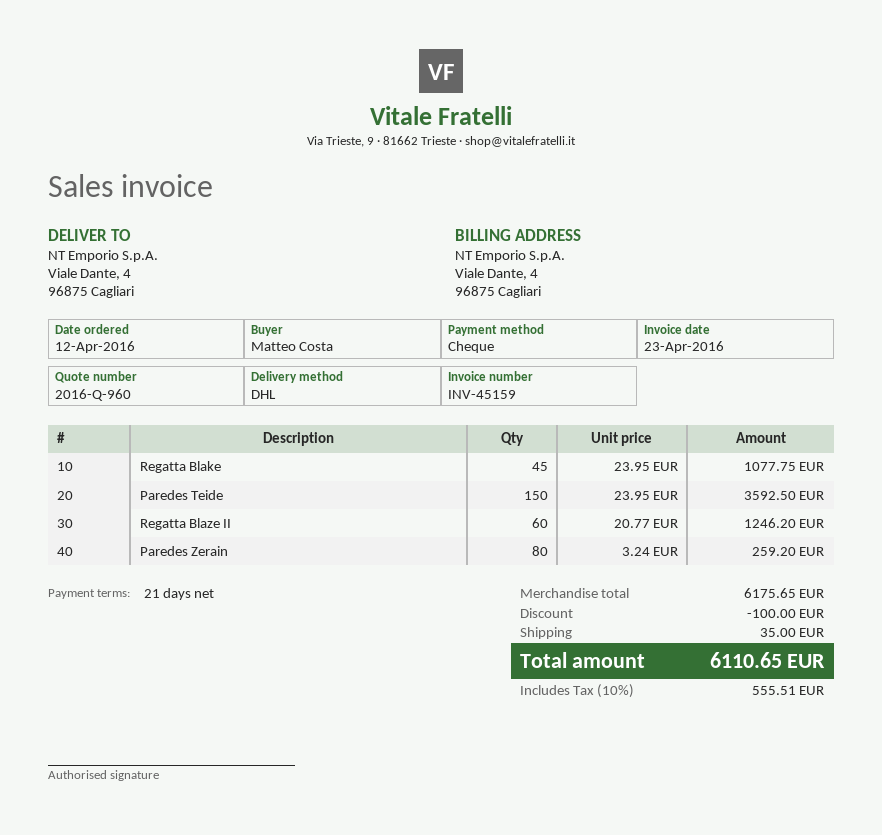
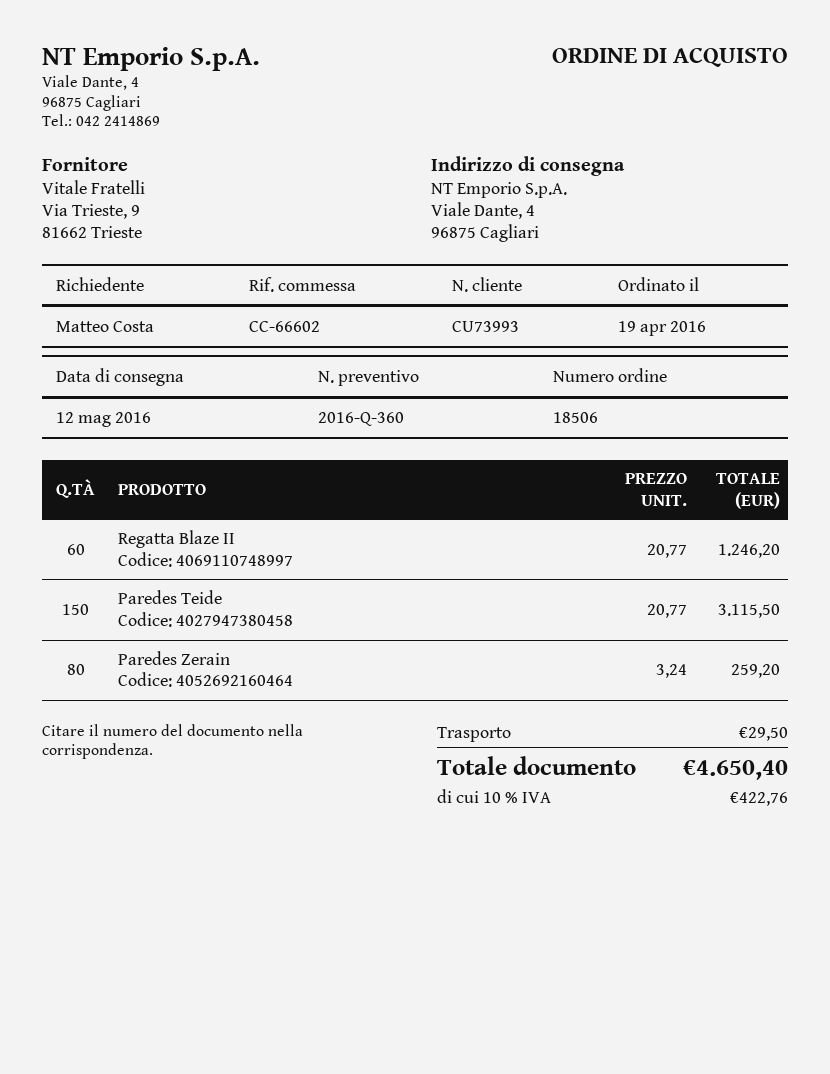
quote number: 2016-Q-960 -> 2016-Q-360
order date: 2016-04-12 -> 2016-04-19
Regatta Blake: 45 x 23.95 = 1077.75 -> none
Paredes Teide: 150 x 23.95 = 3592.50 -> 150 x 20.77 = 3115.50
discount: 100.00 -> none
shipping: 35.00 -> 29.50
tax: 10% = 555.51 -> 10% = 422.76
total: 6110.65 -> 4650.40

